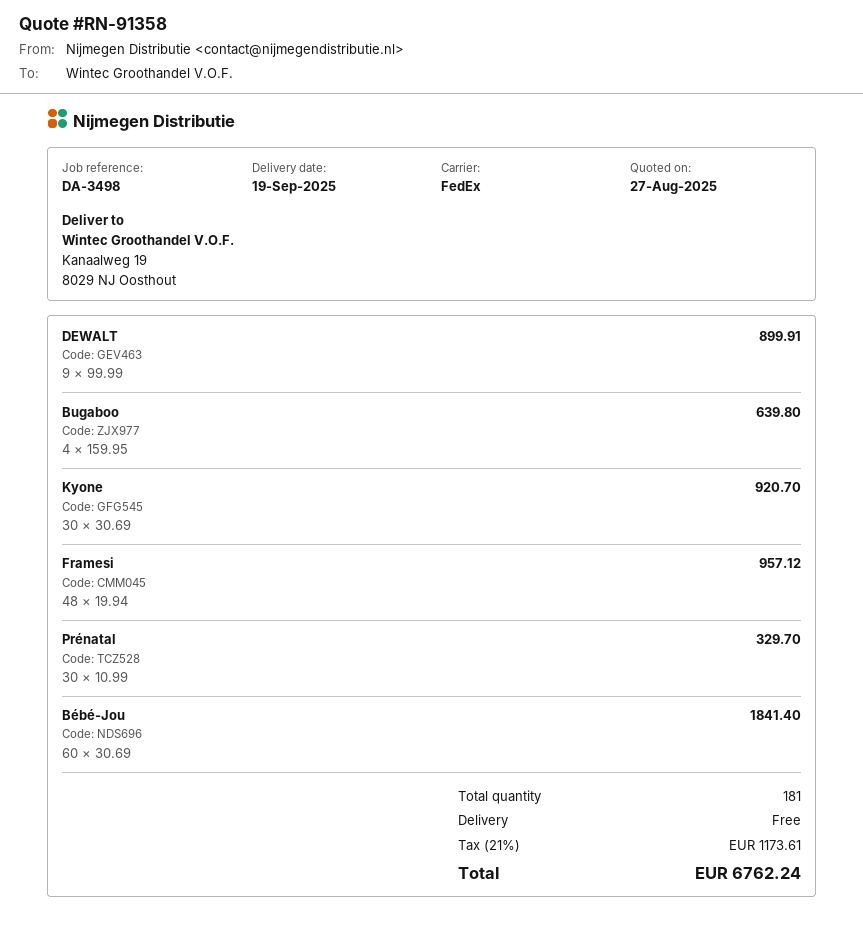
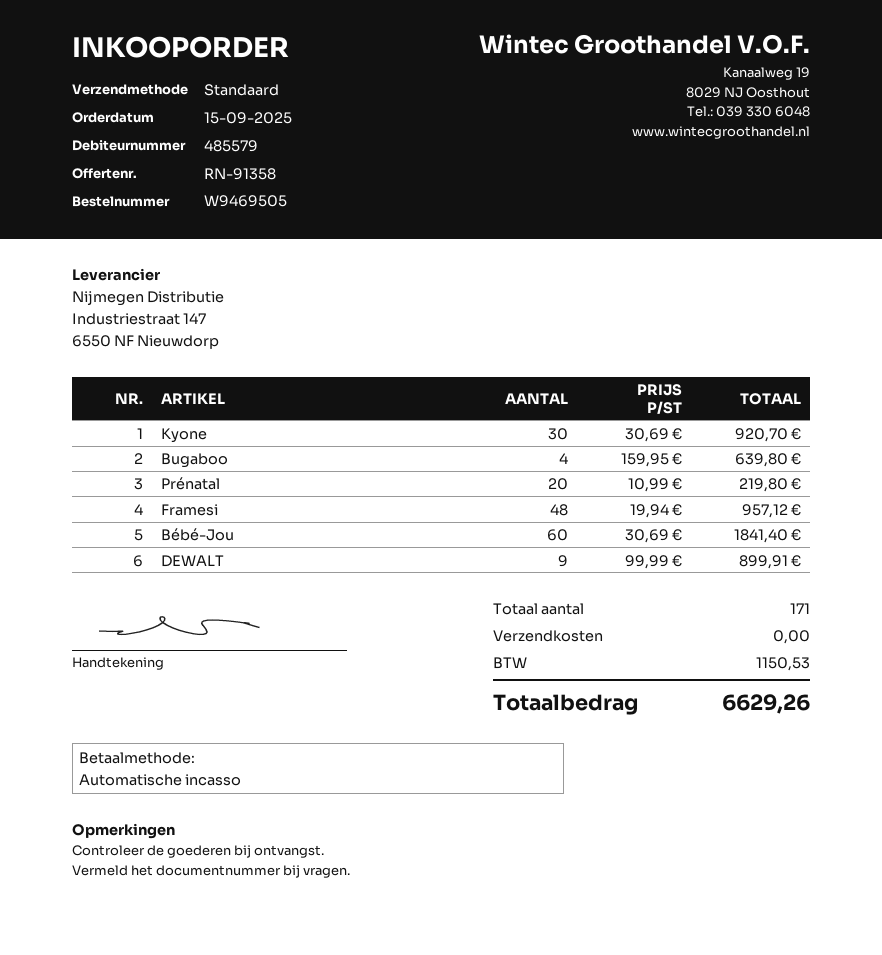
shipping method: FedEx -> standard
Prénatal: 30 x 10.99 = 329.70 -> 20 x 10.99 = 219.80
total quantity: 181 -> 171
tax: 1173.61 -> 1150.53
total: 6762.24 -> 6629.26

